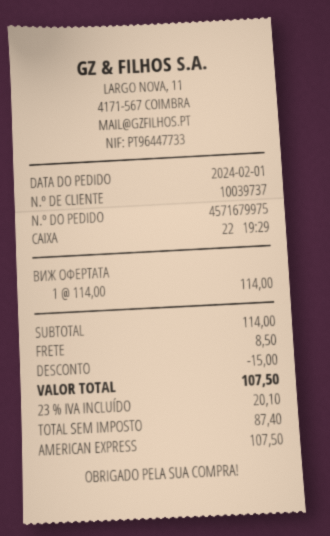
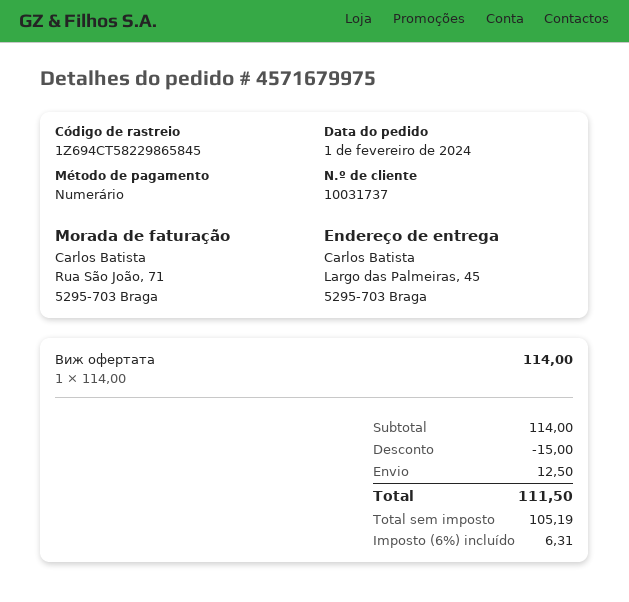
customer number: 10039737 -> 10031737
payment method: American Express -> cash
shipping: 8.50 -> 12.50
net: 87.40 -> 105.19
tax: 23% = 20.10 -> 6% = 6.31
total: 107.50 -> 111.50

